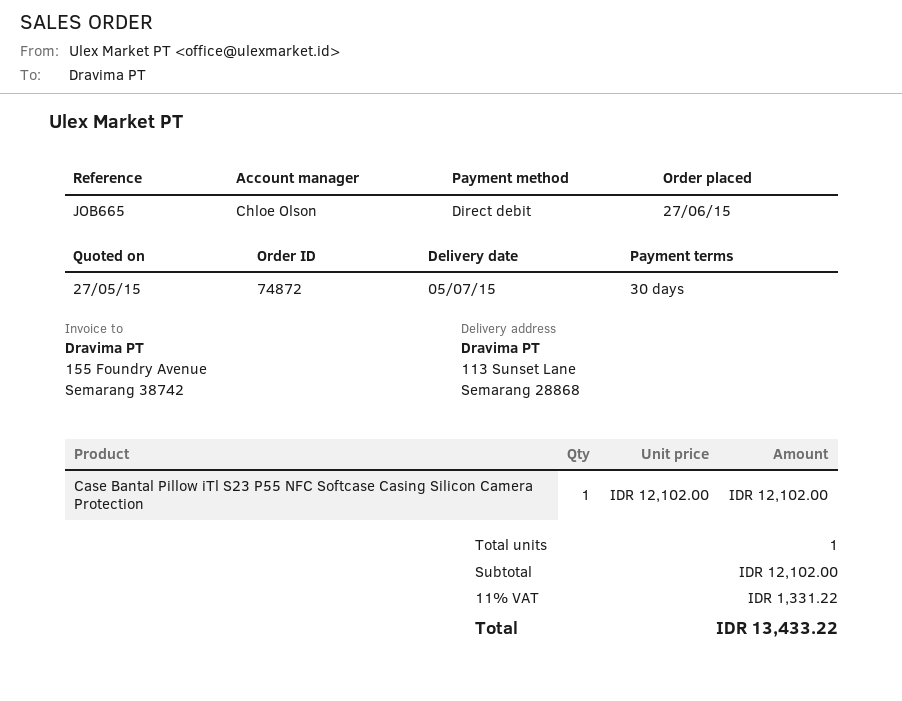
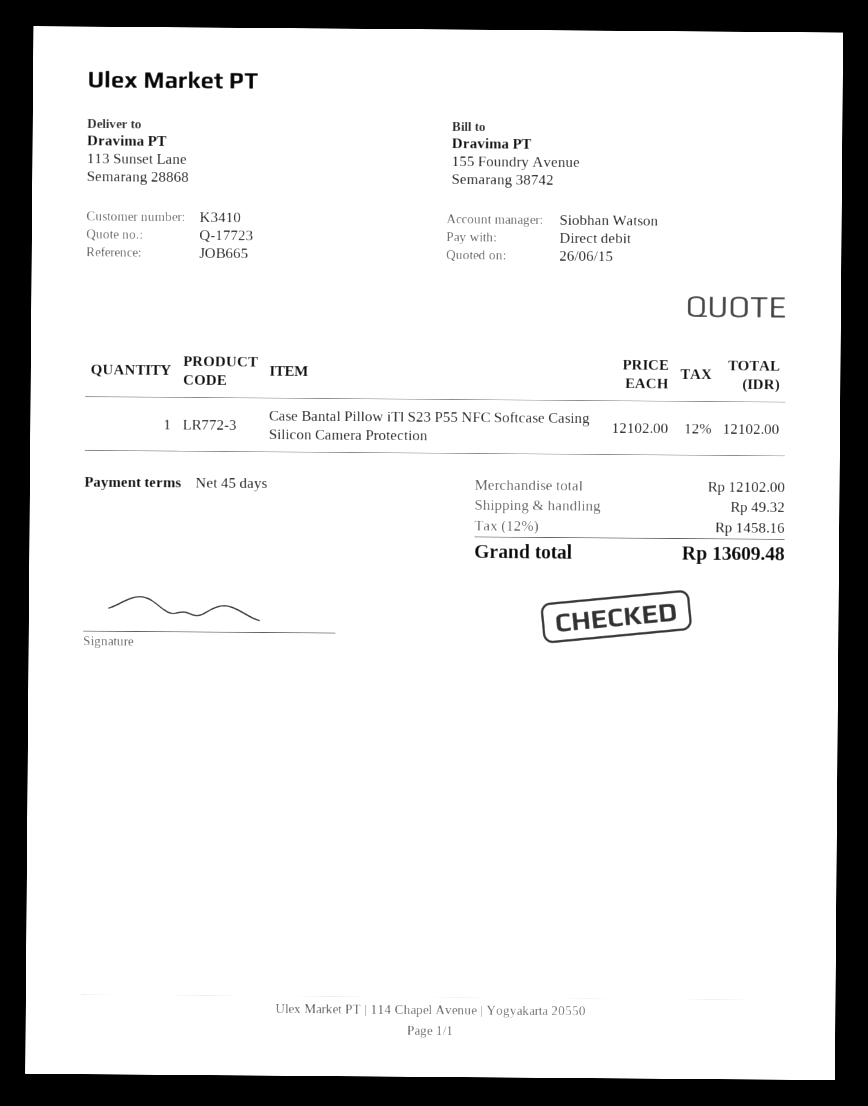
quote date: 2015-05-27 -> 2015-06-26
payment terms: 30 days -> 45 days
sales rep: Chloe Olson -> Siobhan Watson
shipping: none -> 49.32
tax: 11% = 1331.22 -> 12% = 1458.16
total: 13433.22 -> 13609.48

